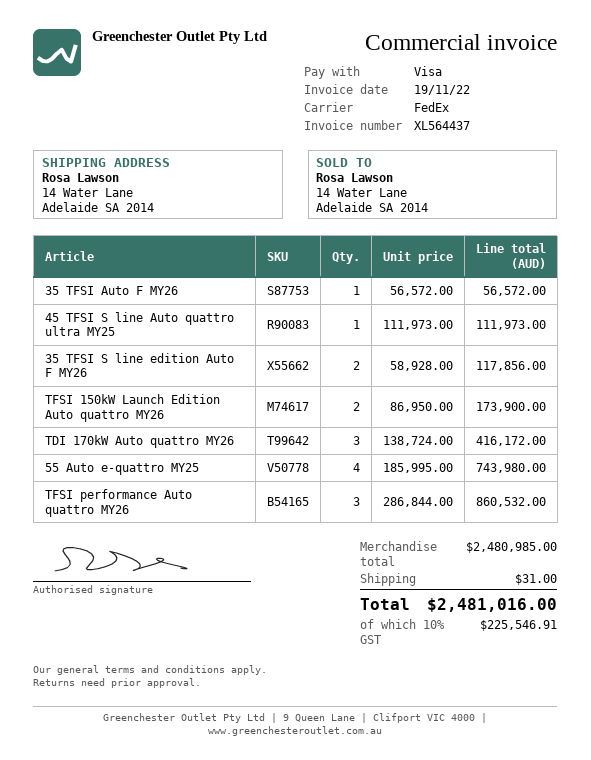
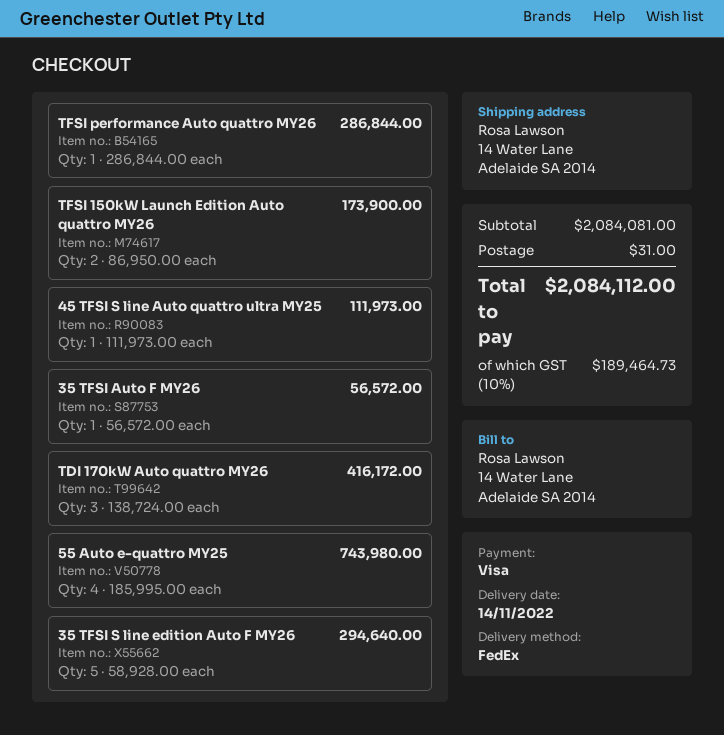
35 TFSI S line edition Auto F MY26: 2 x 58928.00 = 117856.00 -> 5 x 58928.00 = 294640.00
TFSI performance Auto quattro MY26: 3 x 286844.00 = 860532.00 -> 1 x 286844.00 = 286844.00
subtotal: 2480985.00 -> 2084081.00
tax: 10% = 225546.91 -> 10% = 189464.73
total: 2481016.00 -> 2084112.00

